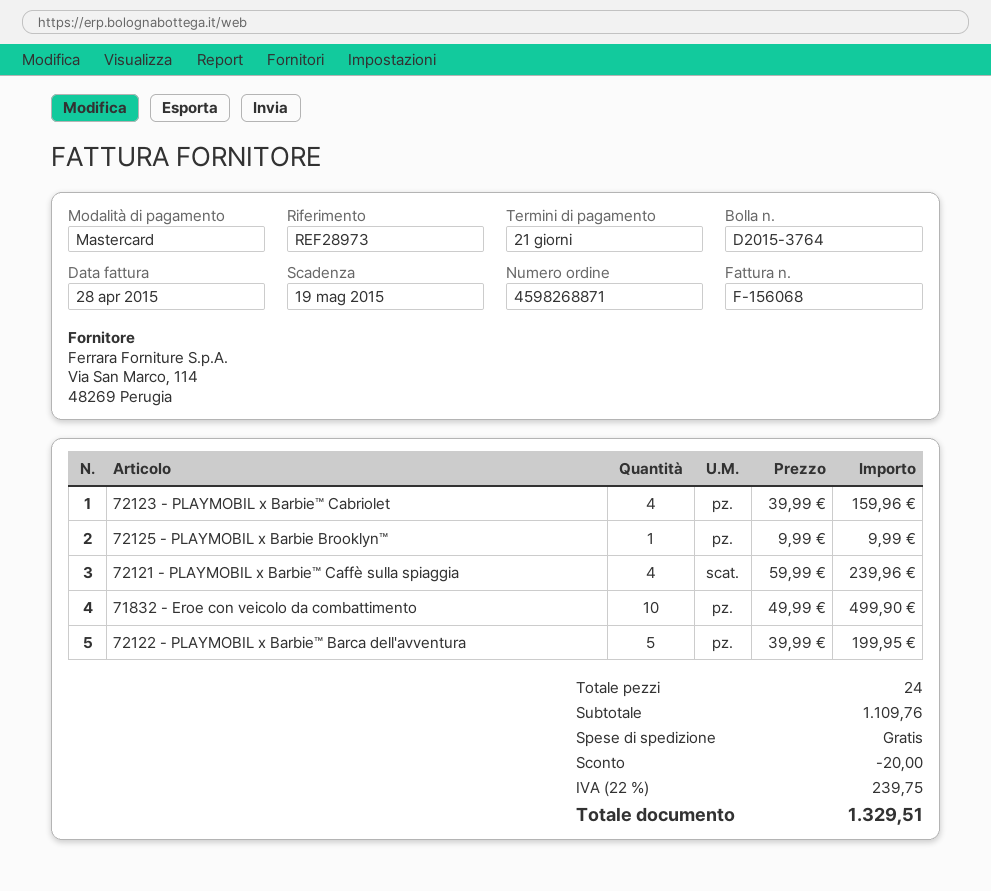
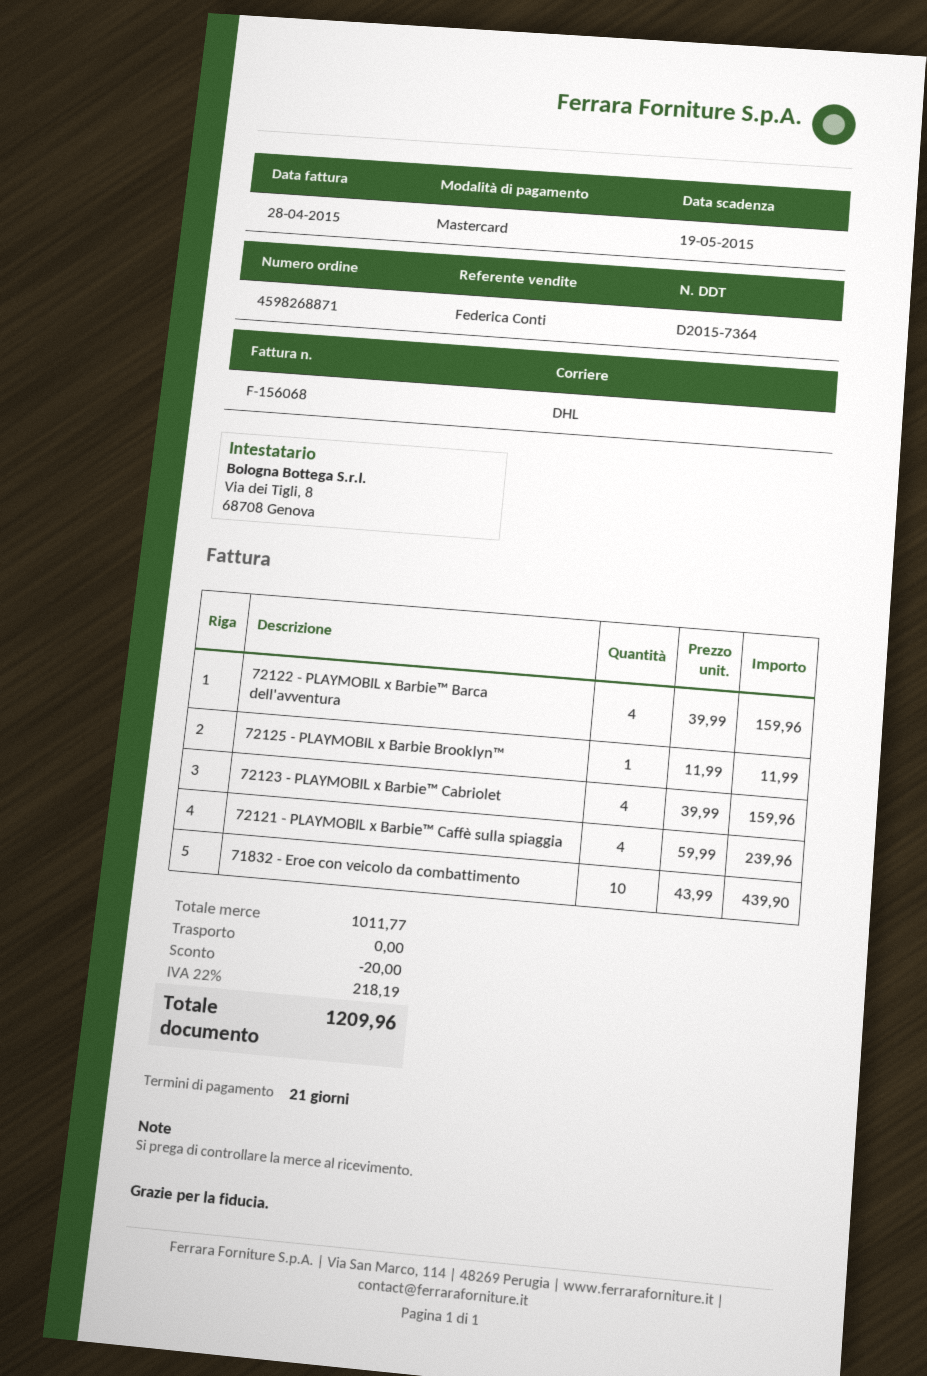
delivery note number: D2015-3764 -> D2015-7364
72125 - PLAYMOBIL x Barbie Brooklyn™: 1 x 9.99 = 9.99 -> 1 x 11.99 = 11.99
71832 - Eroe con veicolo da combattimento: 10 x 49.99 = 499.90 -> 10 x 43.99 = 439.90
72122 - PLAYMOBIL x Barbie™ Barca dell'avventura: 5 x 39.99 = 199.95 -> 4 x 39.99 = 159.96
subtotal: 1109.76 -> 1011.77
tax: 22% = 239.75 -> 22% = 218.19
total: 1329.51 -> 1209.96

